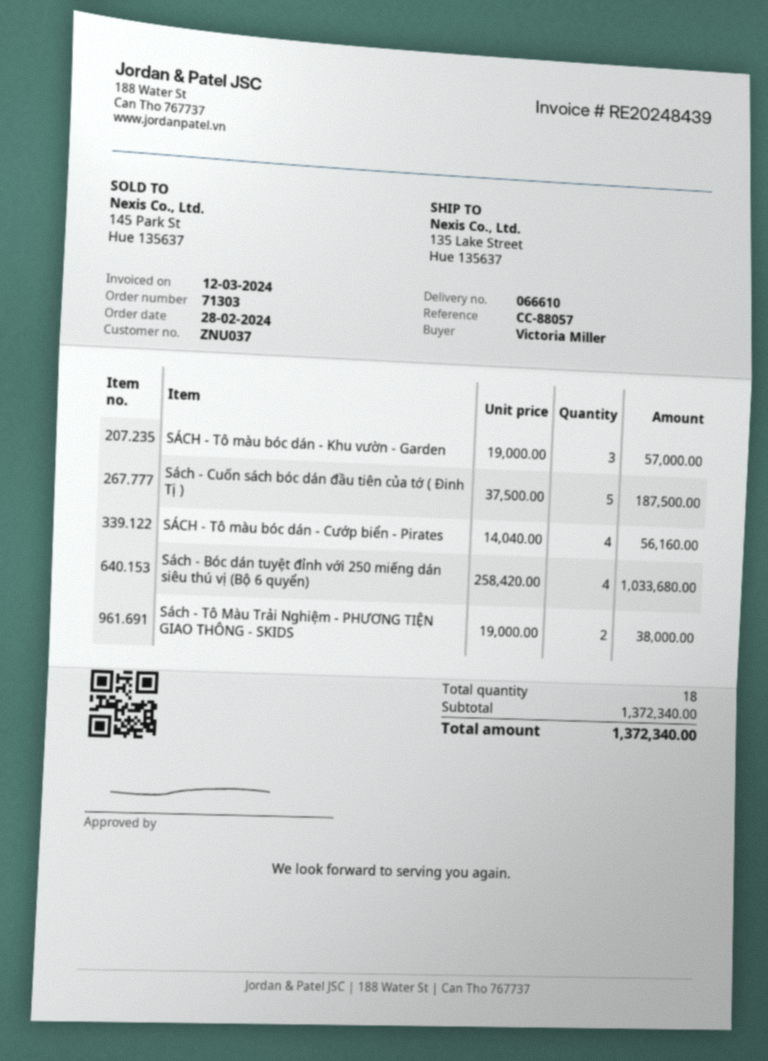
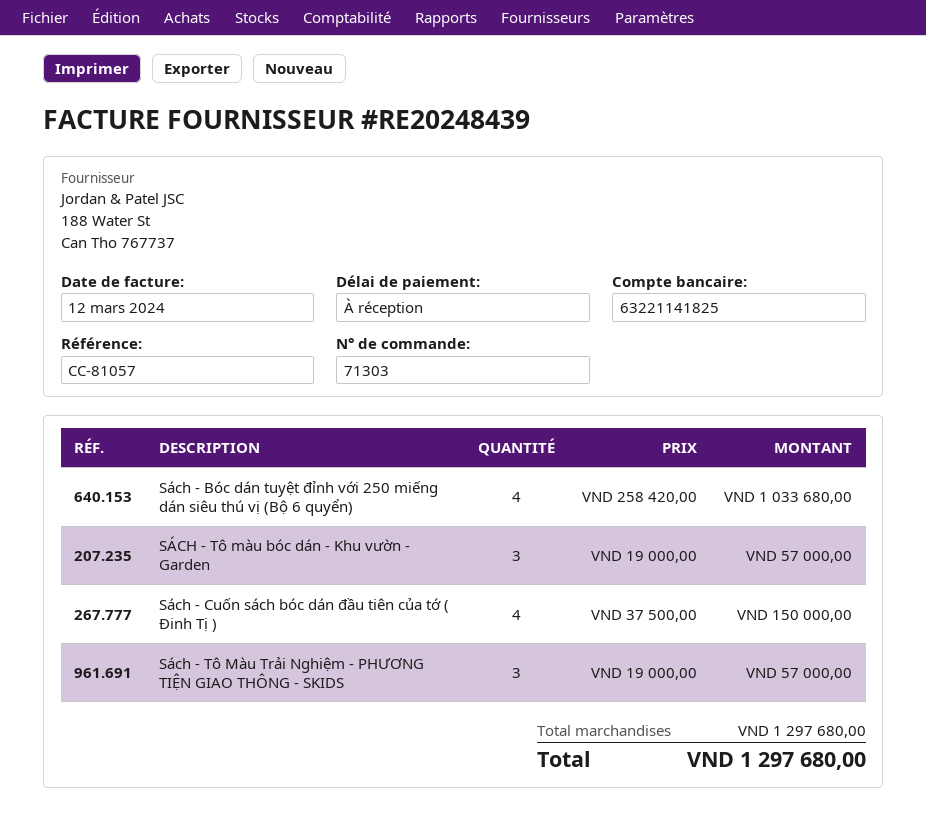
reference: CC-88057 -> CC-81057
Sách - Cuốn sách bóc dán đầu tiên của tớ ( Đinh Tị ): 5 x 37500.00 = 187500.00 -> 4 x 37500.00 = 150000.00
SÁCH - Tô màu bóc dán - Cướp biển - Pirates: 4 x 14040.00 = 56160.00 -> none
Sách - Tô Màu Trải Nghiệm - PHƯƠNG TIỆN GIAO THÔNG - SKIDS: 2 x 19000.00 = 38000.00 -> 3 x 19000.00 = 57000.00
subtotal: 1372340.00 -> 1297680.00
total: 1372340.00 -> 1297680.00

